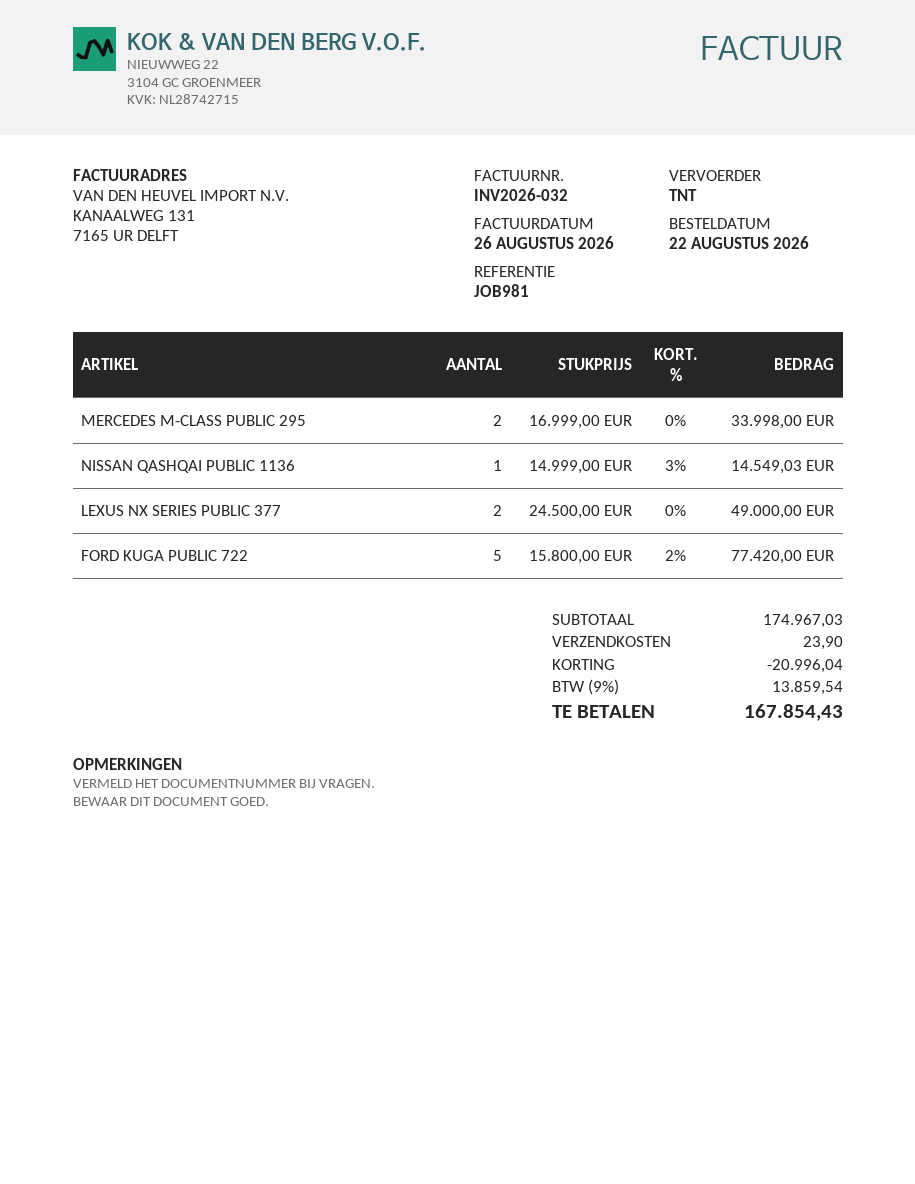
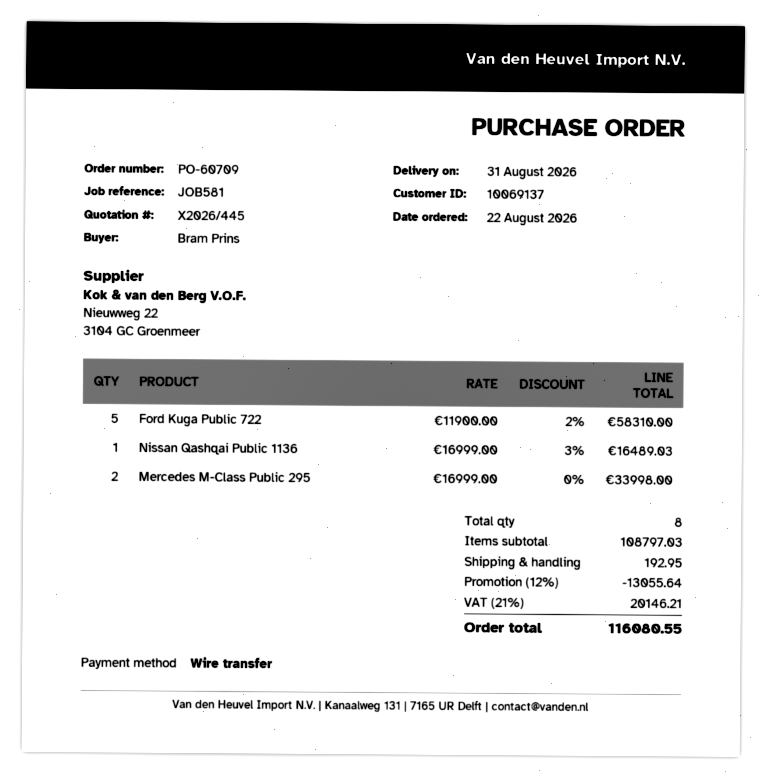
reference: JOB981 -> JOB581
NISSAN QASHQAI PUBLIC 1136: 1 x 14999.00 - 3% = 14549.03 -> 1 x 16999.00 - 3% = 16489.03
LEXUS NX SERIES PUBLIC 377: 2 x 24500.00 = 49000.00 -> none
FORD KUGA PUBLIC 722: 5 x 15800.00 - 2% = 77420.00 -> 5 x 11900.00 - 2% = 58310.00
subtotal: 174967.03 -> 108797.03
discount: 20996.04 -> 13055.64
shipping: 23.90 -> 192.95
tax: 9% = 13859.54 -> 21% = 20146.21
total: 167854.43 -> 116080.55

